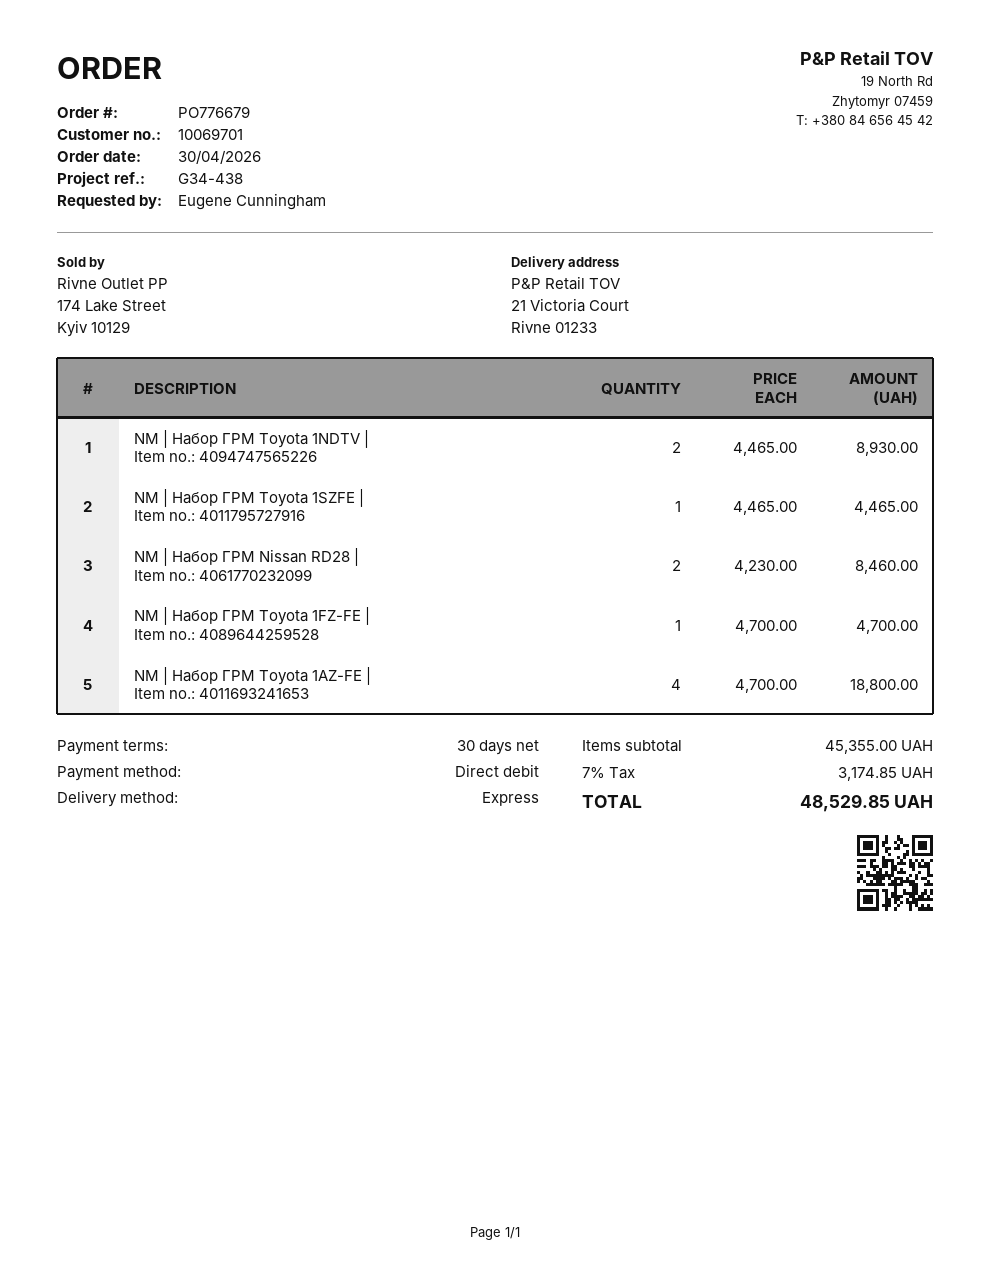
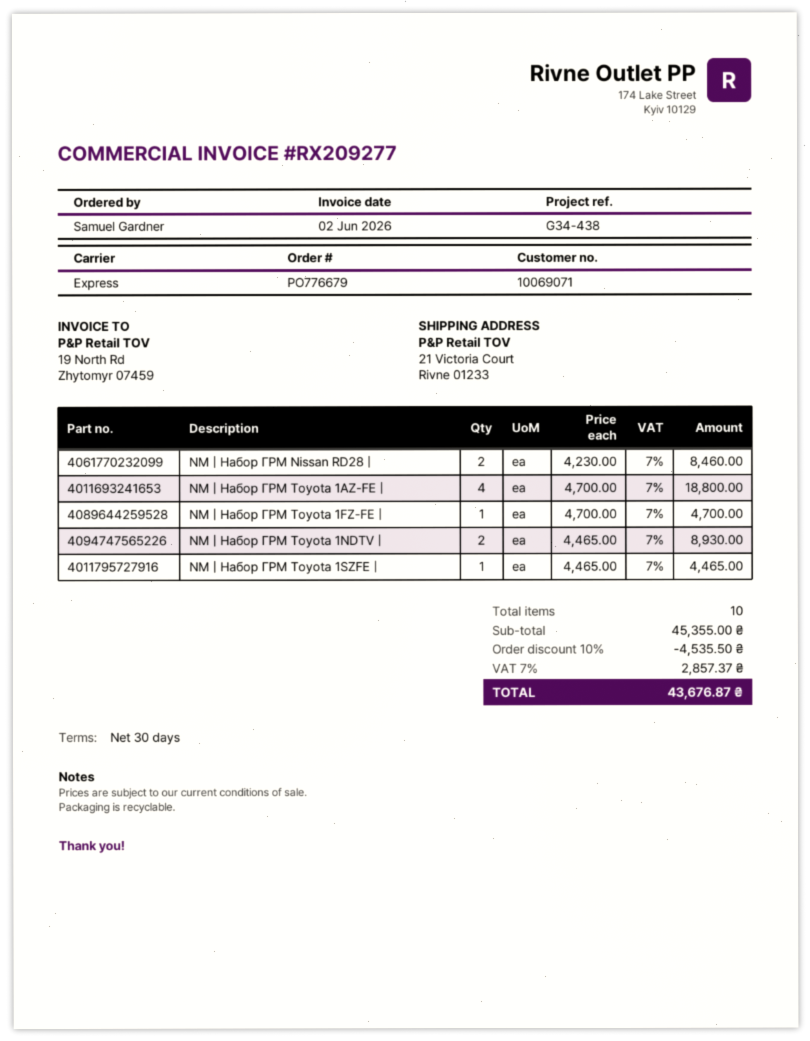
customer number: 10069701 -> 10069071
ordered by: Eugene Cunningham -> Samuel Gardner
discount: none -> 10% = 4535.50
tax: 7% = 3174.85 -> 7% = 2857.37
total: 48529.85 -> 43676.87

